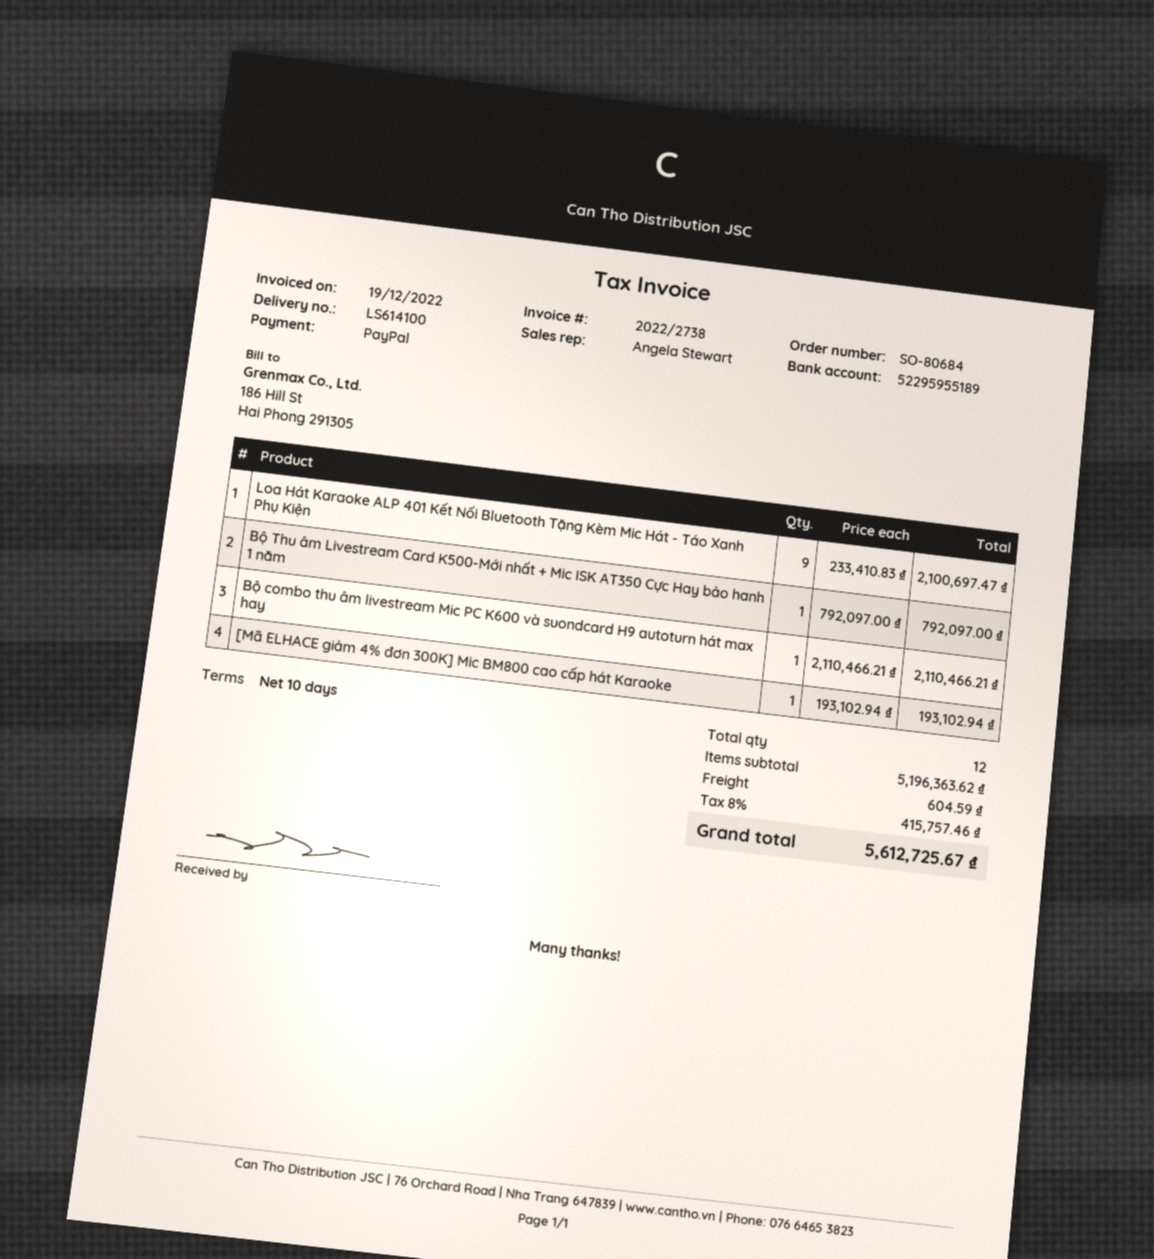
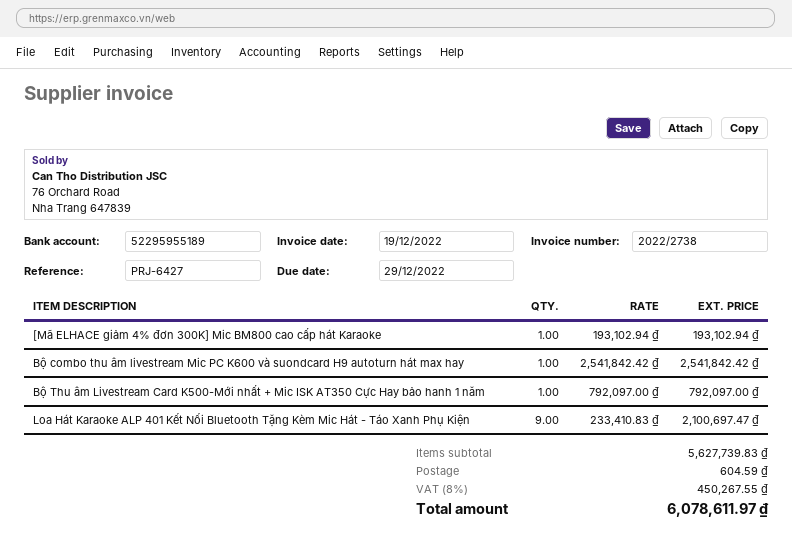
Bộ combo thu âm livestream Mic PC K600 và suondcard H9 autoturn hát max hay: 1 x 2110466.21 = 2110466.21 -> 1 x 2541842.42 = 2541842.42
subtotal: 5196363.62 -> 5627739.83
tax: 8% = 415757.46 -> 8% = 450267.55
total: 5612725.67 -> 6078611.97

